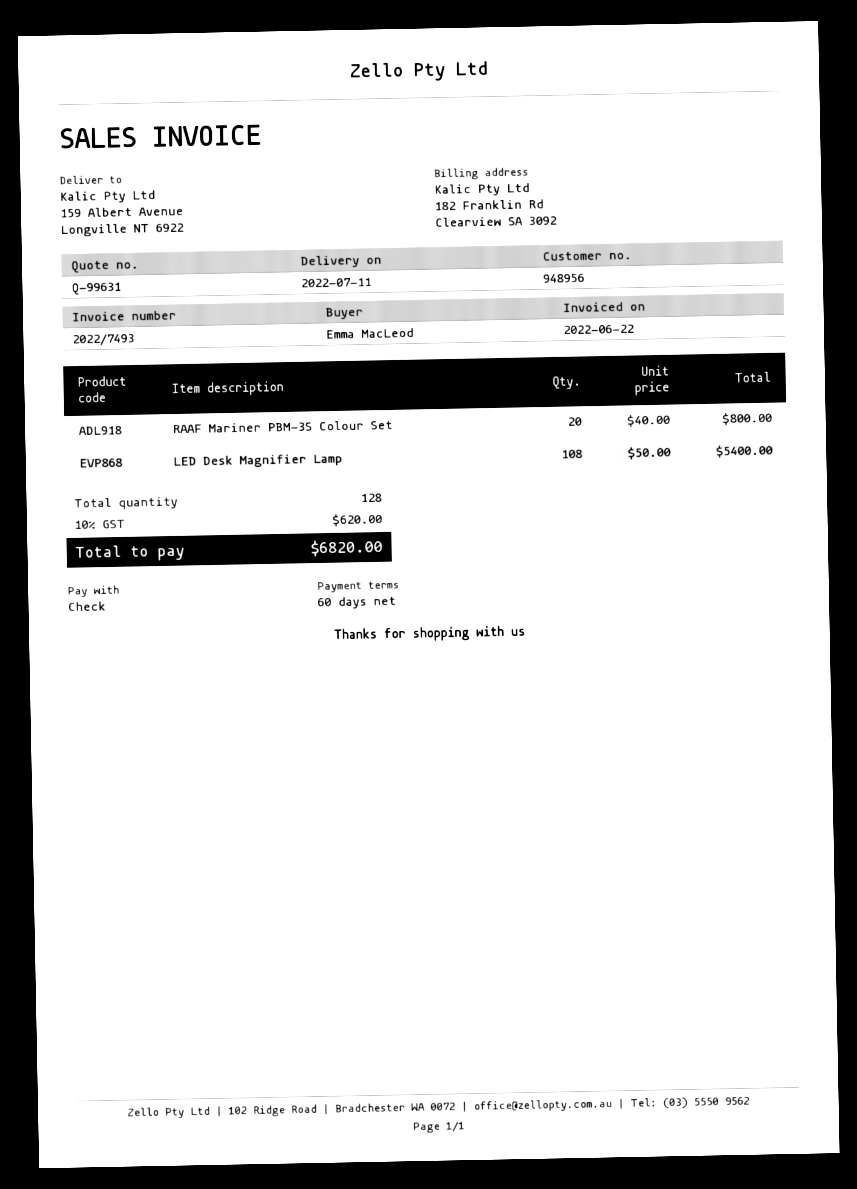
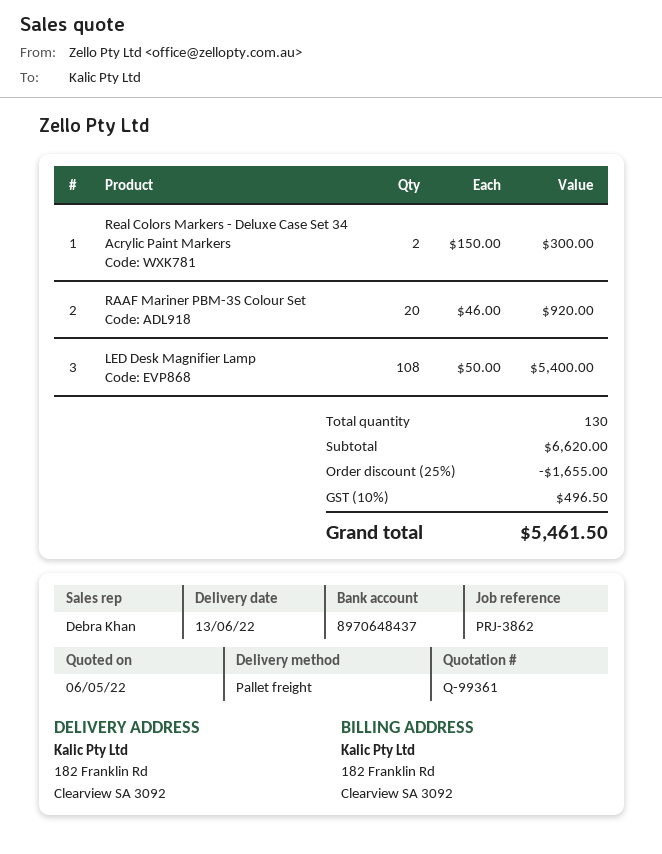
quote number: Q-99631 -> Q-99361
delivery date: 2022-07-11 -> 2022-06-13
ship to: 159 Albert Avenue, Longville NT 6922 -> 182 Franklin Rd, Clearview SA 3092
RAAF Mariner PBM-3S Colour Set: 20 x 40.00 = 800.00 -> 20 x 46.00 = 920.00
Real Colors Markers - Deluxe Case Set 34 Acrylic Paint Markers: none -> 2 x 150.00 = 300.00
total quantity: 128 -> 130
discount: none -> 25% = 1655.00
tax: 10% = 620.00 -> 10% = 496.50
total: 6820.00 -> 5461.50

